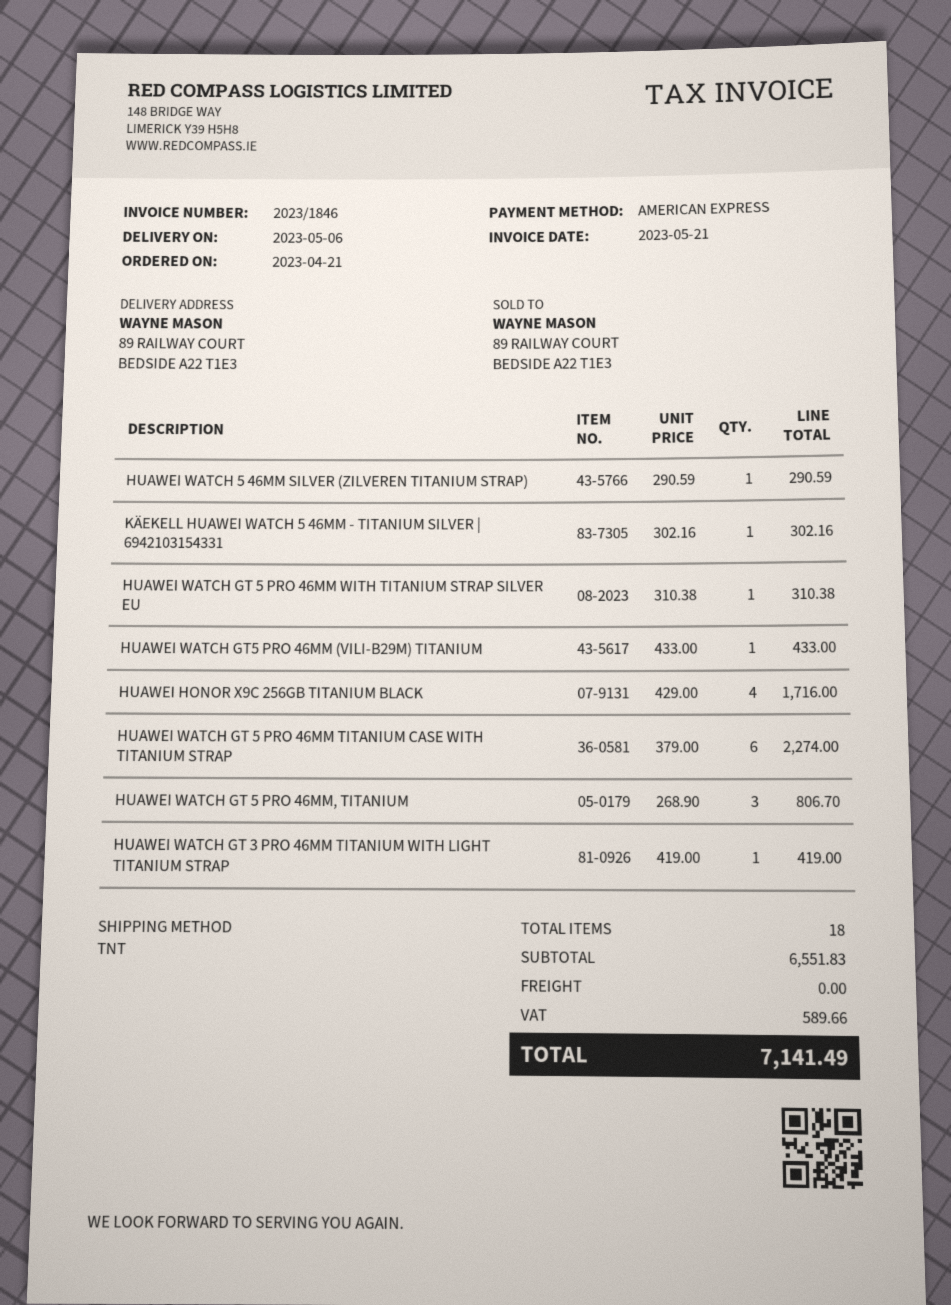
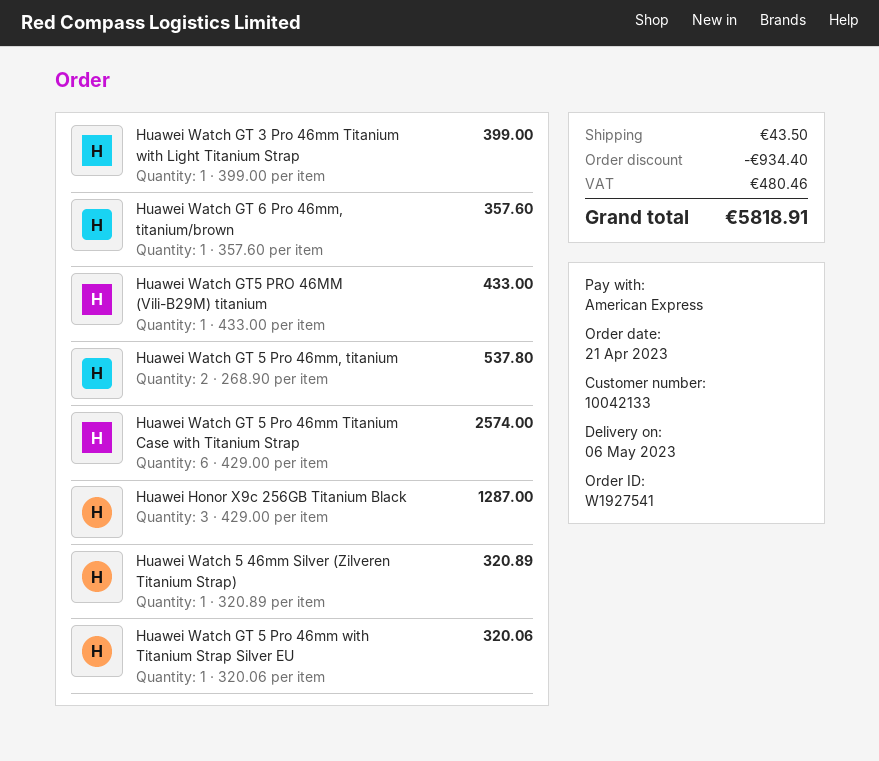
HUAWEI WATCH 5 46MM SILVER (ZILVEREN TITANIUM STRAP): 1 x 290.59 = 290.59 -> 1 x 320.89 = 320.89
KÄEKELL HUAWEI WATCH 5 46MM - TITANIUM SILVER | 6942103154331: 1 x 302.16 = 302.16 -> none
HUAWEI WATCH GT 5 PRO 46MM WITH TITANIUM STRAP SILVER EU: 1 x 310.38 = 310.38 -> 1 x 320.06 = 320.06
HUAWEI HONOR X9C 256GB TITANIUM BLACK: 4 x 429.00 = 1716.00 -> 3 x 429.00 = 1287.00
HUAWEI WATCH GT 5 PRO 46MM TITANIUM CASE WITH TITANIUM STRAP: 6 x 379.00 = 2274.00 -> 6 x 429.00 = 2574.00
HUAWEI WATCH GT 5 PRO 46MM, TITANIUM: 3 x 268.90 = 806.70 -> 2 x 268.90 = 537.80
HUAWEI WATCH GT 3 PRO 46MM TITANIUM WITH LIGHT TITANIUM STRAP: 1 x 419.00 = 419.00 -> 1 x 399.00 = 399.00
Huawei Watch GT 6 Pro 46mm, titanium/brown: none -> 1 x 357.60 = 357.60
discount: none -> 934.40
shipping: 0.00 -> 43.50
tax: 589.66 -> 480.46
total: 7141.49 -> 5818.91

